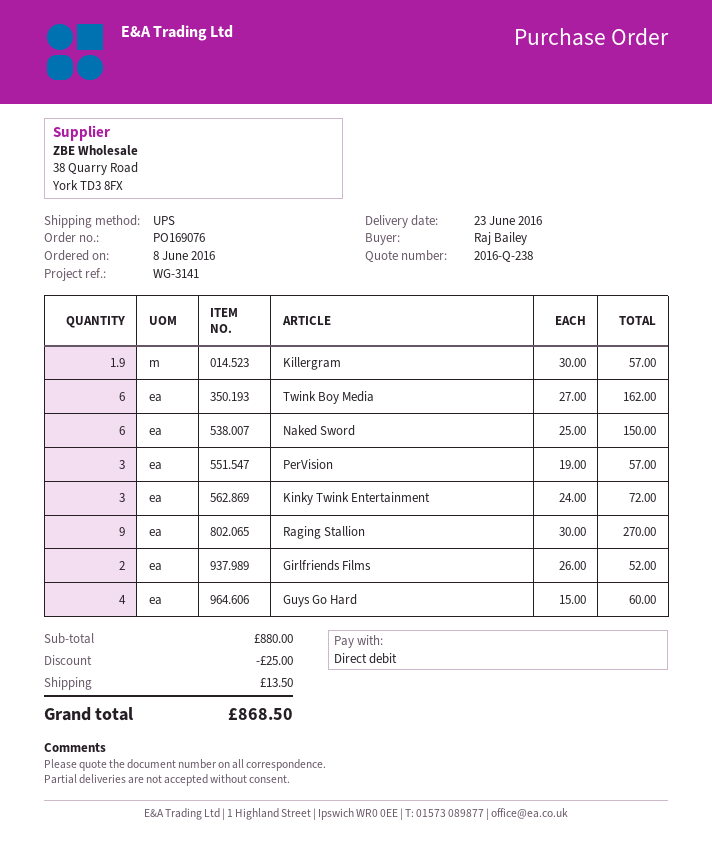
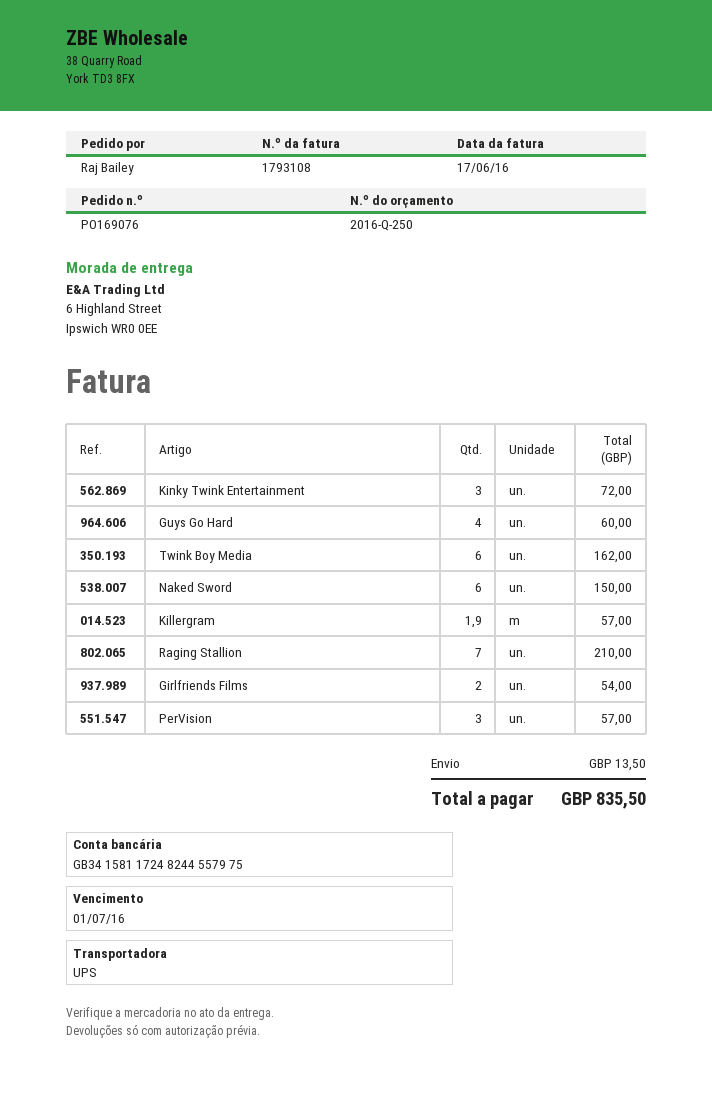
quote number: 2016-Q-238 -> 2016-Q-250
Raging Stallion: 9 for 270.00 -> 7 for 210.00
Girlfriends Films: 2 for 52.00 -> 2 for 54.00
discount: 25.00 -> none
total: 868.50 -> 835.50

